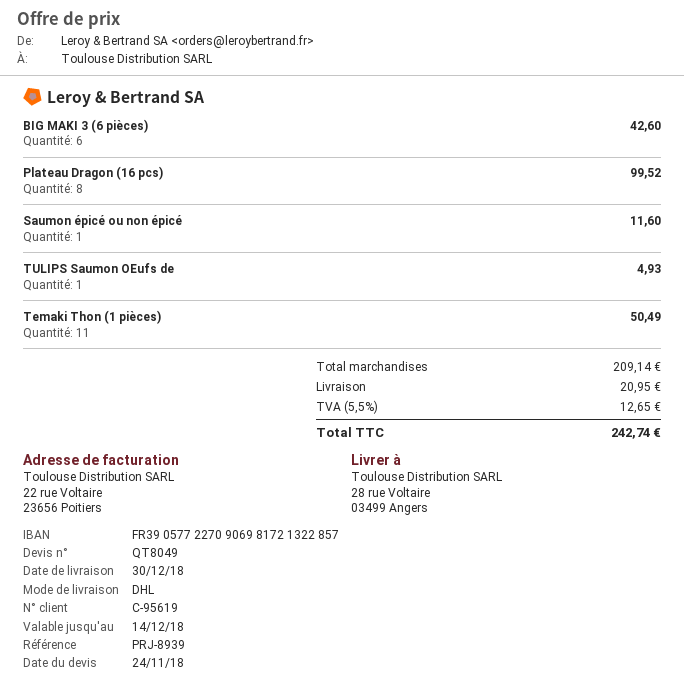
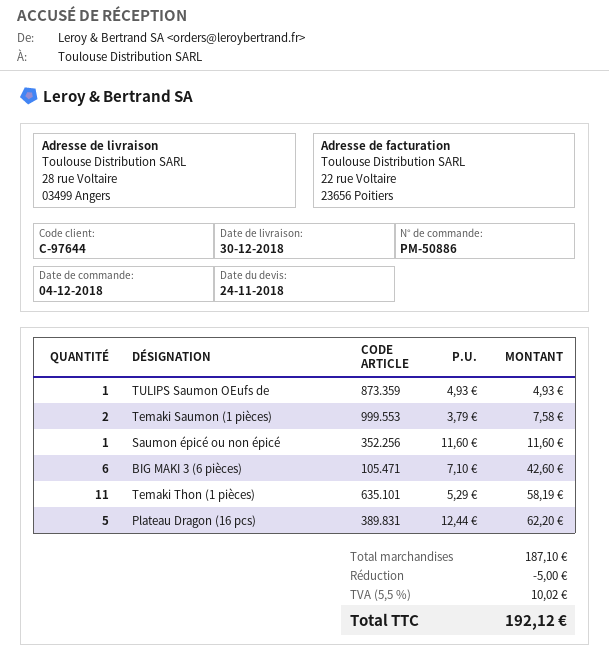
customer number: C-95619 -> C-97644
Plateau Dragon (16 pcs): 8 for 99.52 -> 5 for 62.20
Temaki Thon (1 pièces): 11 for 50.49 -> 11 for 58.19
Temaki Saumon (1 pièces): none -> 2 for 7.58
subtotal: 209.14 -> 187.10
discount: none -> 5.00
shipping: 20.95 -> none
tax: 5.5% = 12.65 -> 5.5% = 10.02
total: 242.74 -> 192.12

